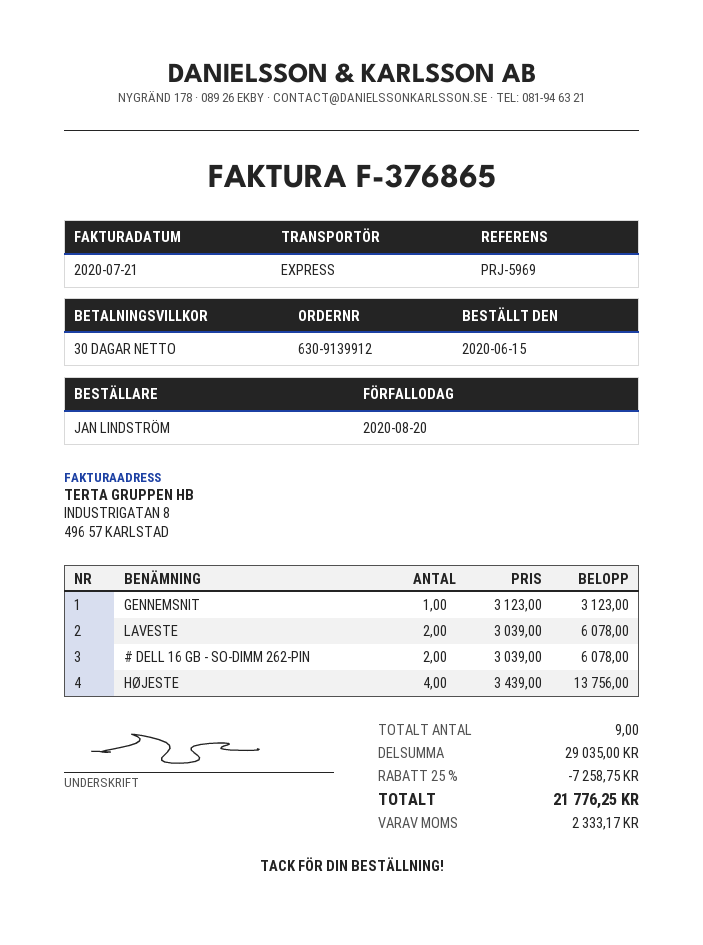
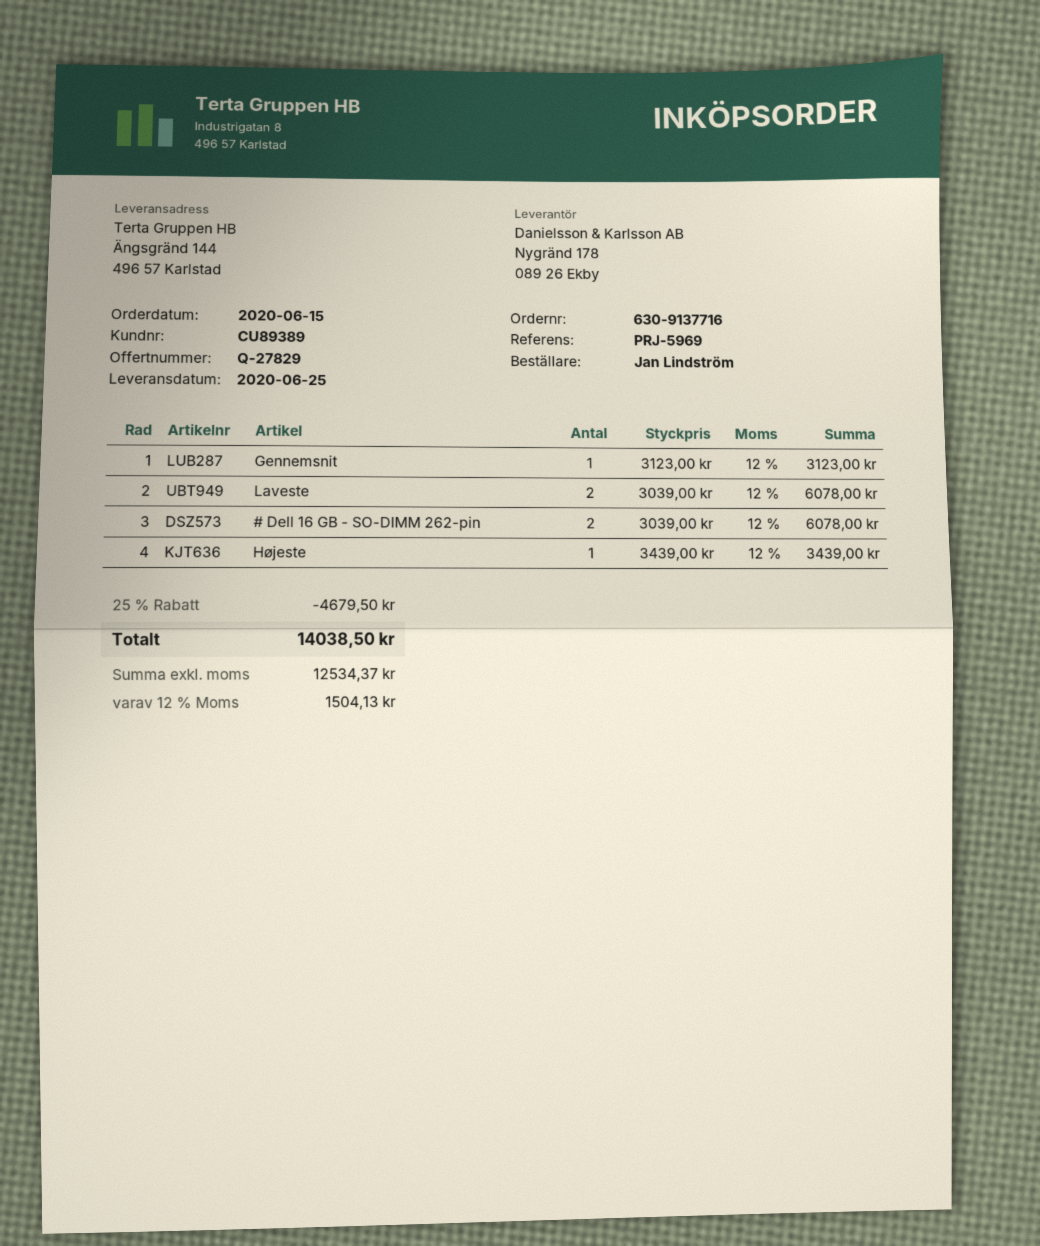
order number: 630-9139912 -> 630-9137716
HØJESTE: 4 x 3439.00 = 13756.00 -> 1 x 3439.00 = 3439.00
discount: 25% = 7258.75 -> 25% = 4679.50
tax: 2333.17 -> 1504.13
total: 21776.25 -> 14038.50

